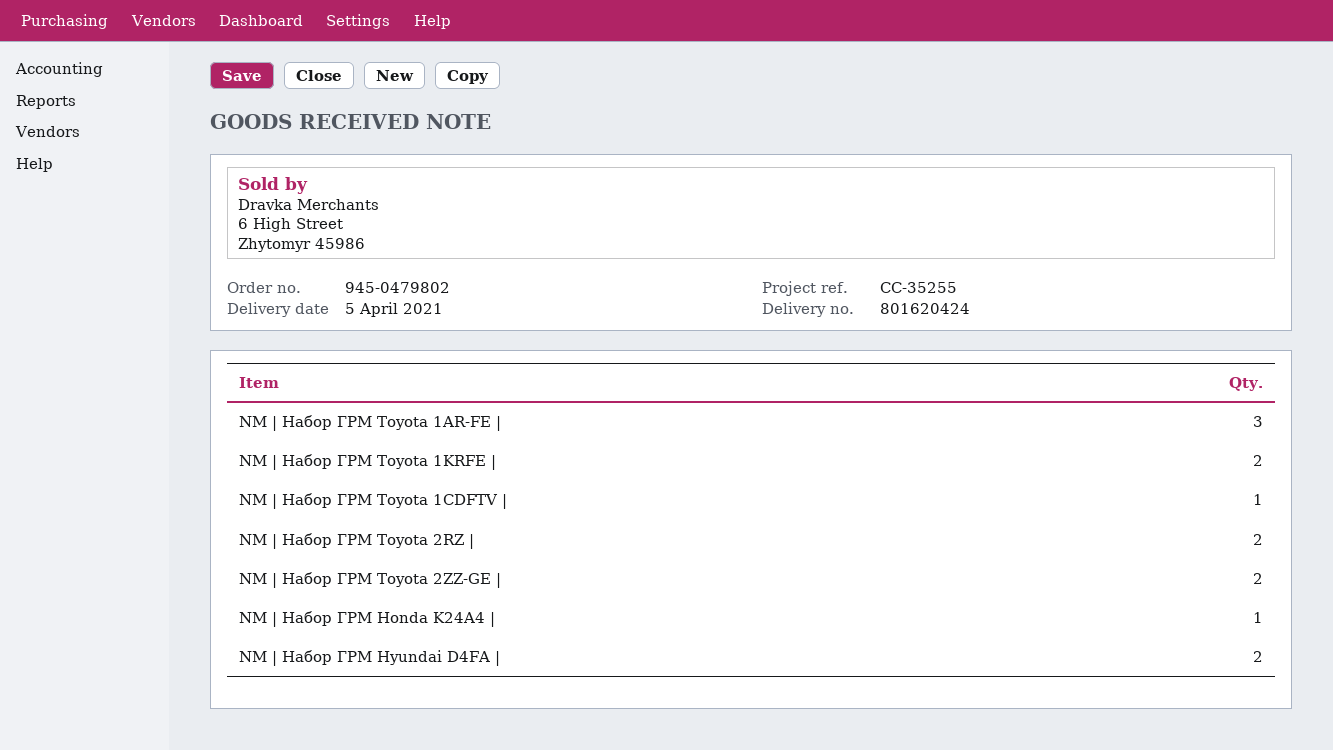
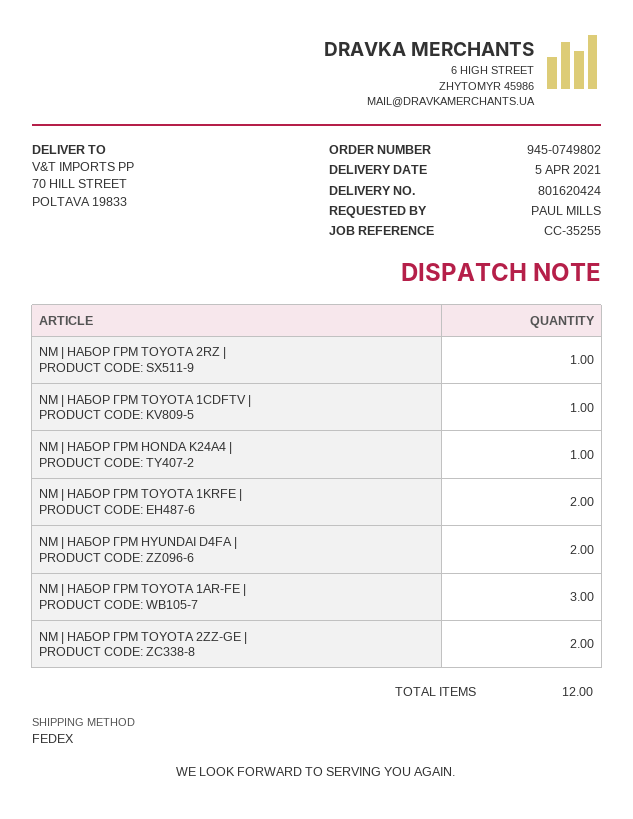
order number: 945-0479802 -> 945-0749802
NM | Набор ГРМ Toyota 2RZ |: 2 -> 1

